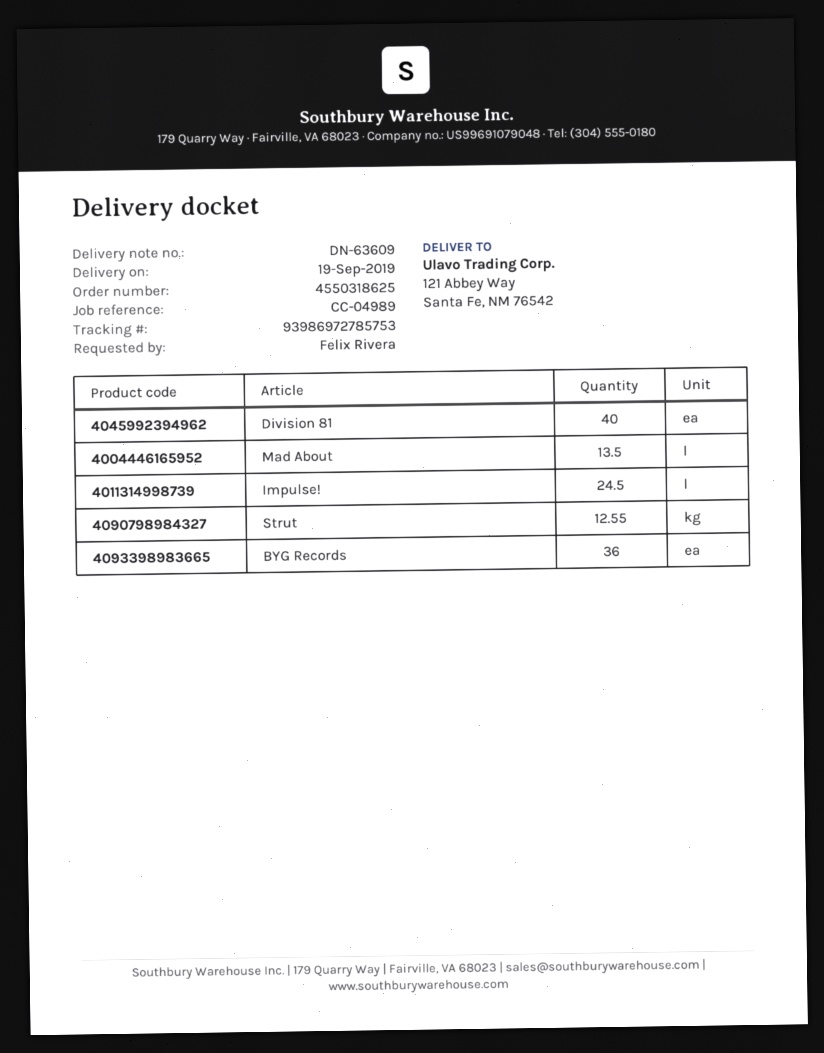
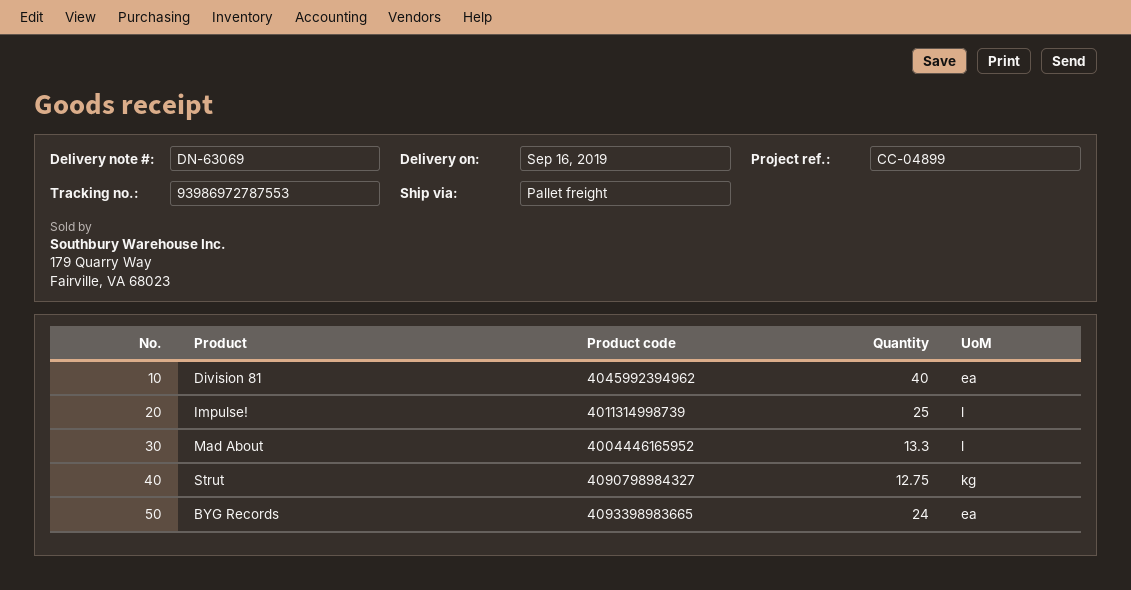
delivery note number: DN-63609 -> DN-63069
delivery date: 2019-09-19 -> 2019-09-16
reference: CC-04989 -> CC-04899
tracking number: 93986972785753 -> 93986972787553
Mad About: 13.5 -> 13.3
Impulse!: 24.5 -> 25
Strut: 12.55 -> 12.75
BYG Records: 36 -> 24

